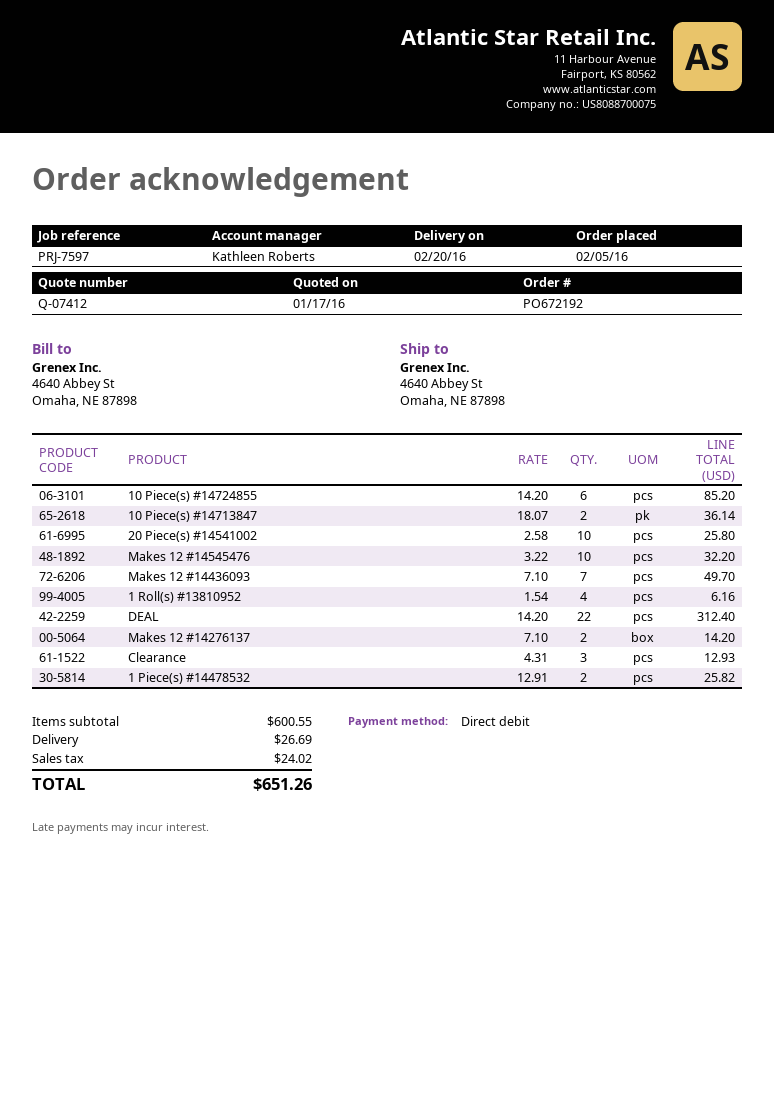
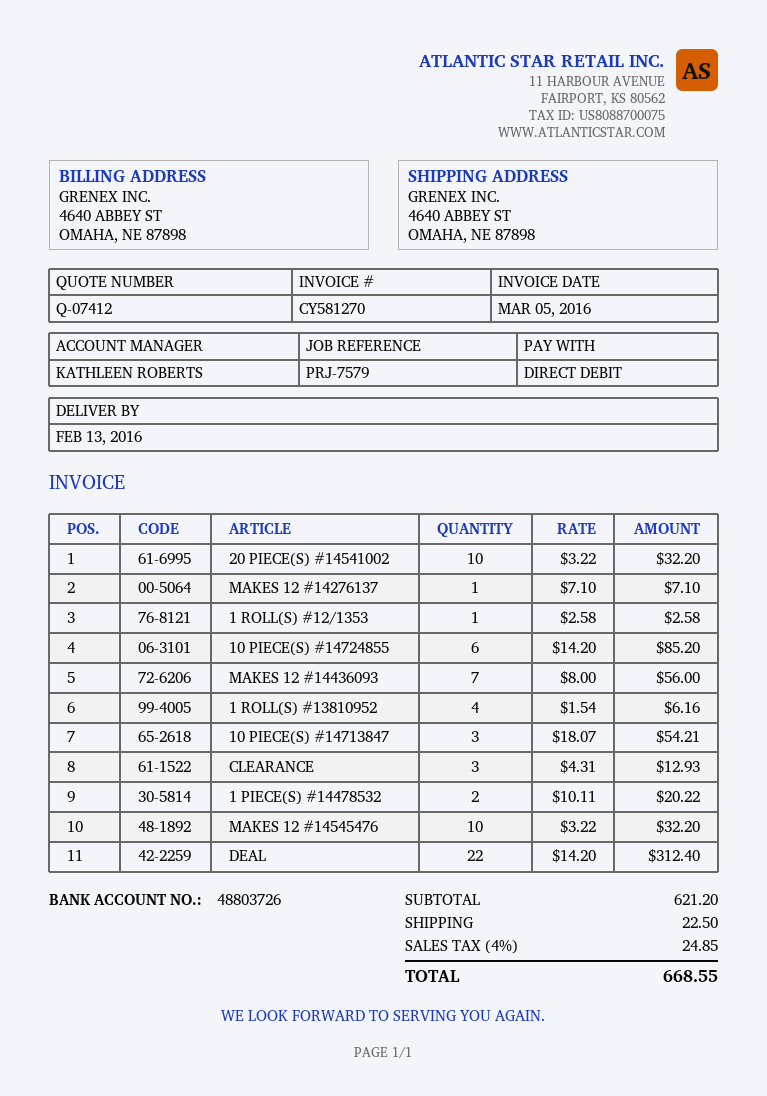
delivery date: 2016-02-20 -> 2016-02-13
reference: PRJ-7597 -> PRJ-7579
10 Piece(s) #14713847: 2 x 18.07 = 36.14 -> 3 x 18.07 = 54.21
20 Piece(s) #14541002: 10 x 2.58 = 25.80 -> 10 x 3.22 = 32.20
Makes 12 #14436093: 7 x 7.10 = 49.70 -> 7 x 8.00 = 56.00
Makes 12 #14276137: 2 x 7.10 = 14.20 -> 1 x 7.10 = 7.10
1 Piece(s) #14478532: 2 x 12.91 = 25.82 -> 2 x 10.11 = 20.22
1 ROLL(S) #12/1353: none -> 1 x 2.58 = 2.58
subtotal: 600.55 -> 621.20
shipping: 26.69 -> 22.50
tax: 24.02 -> 24.85
total: 651.26 -> 668.55

